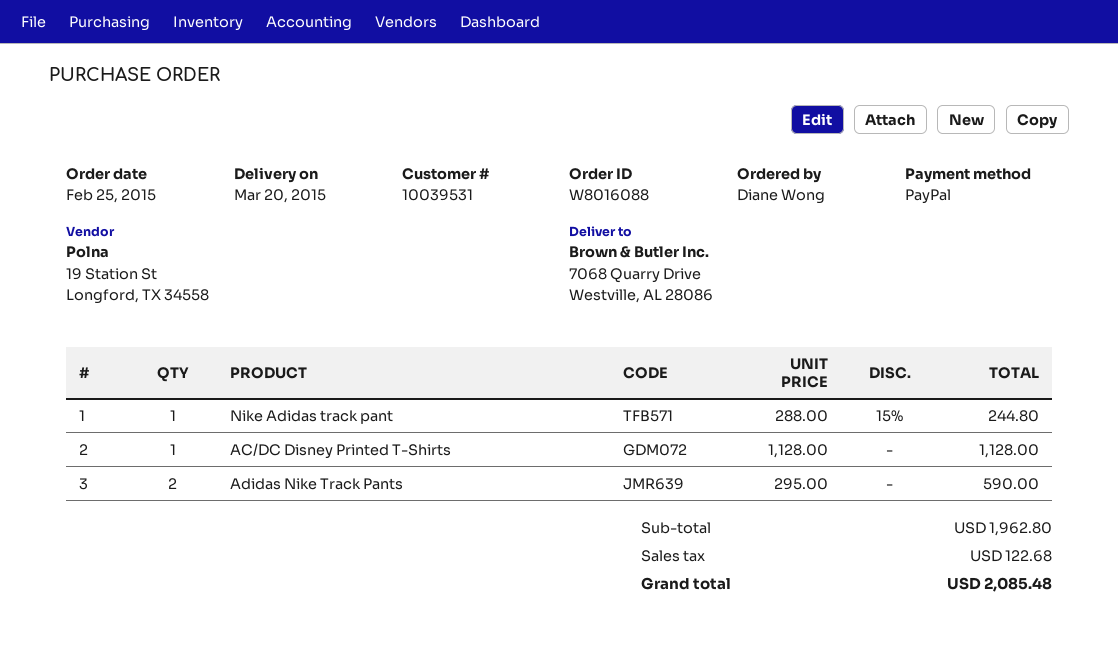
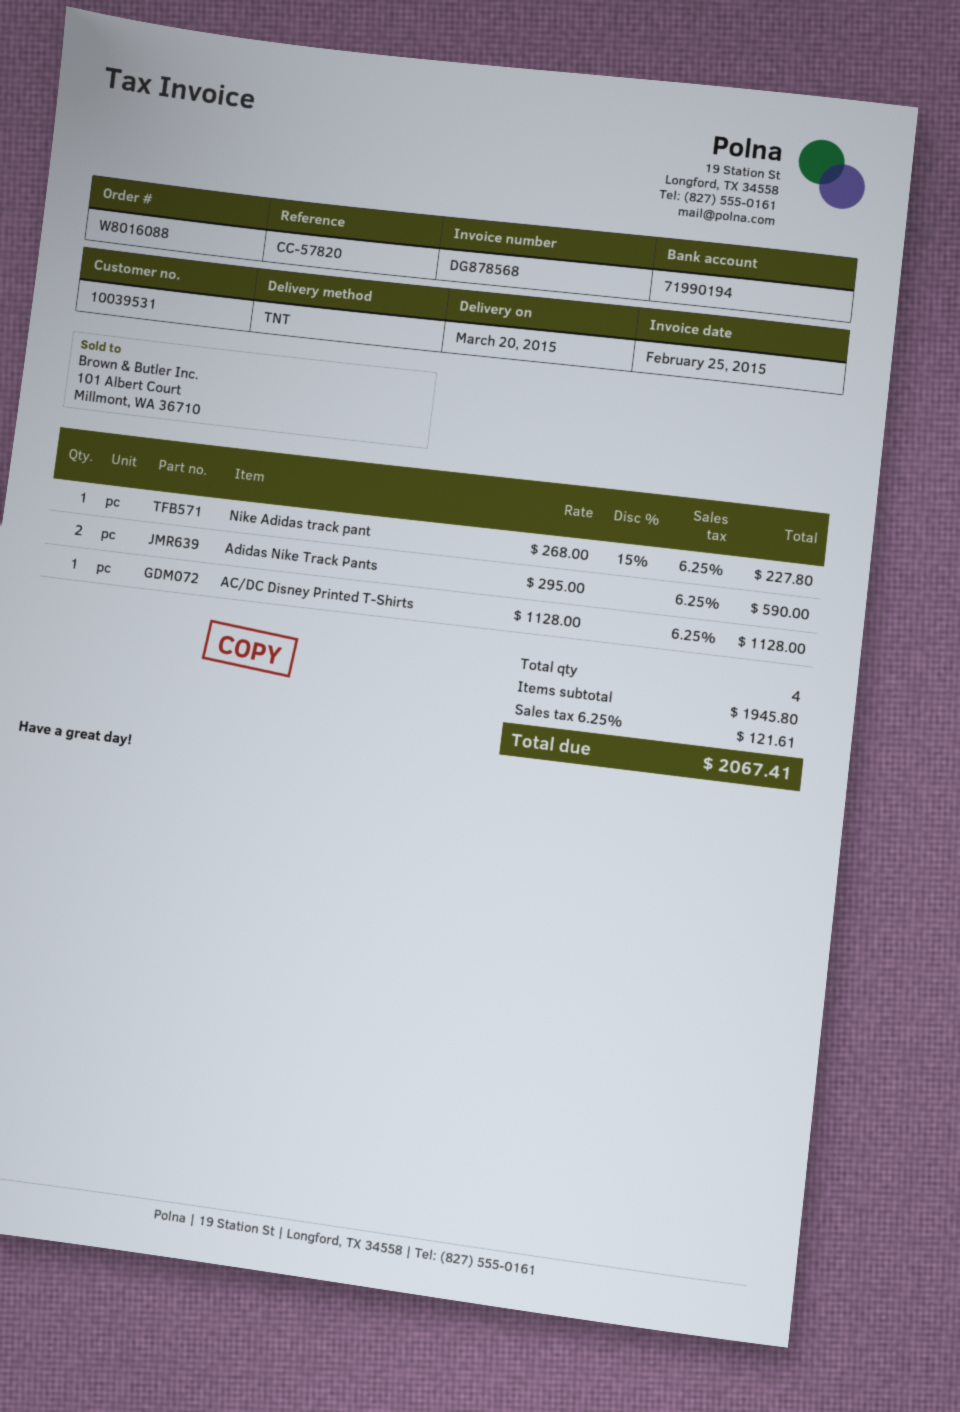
Nike Adidas track pant: 1 x 288.00 - 15% = 244.80 -> 1 x 268.00 - 15% = 227.80
subtotal: 1962.80 -> 1945.80
tax: 122.68 -> 121.61
total: 2085.48 -> 2067.41

